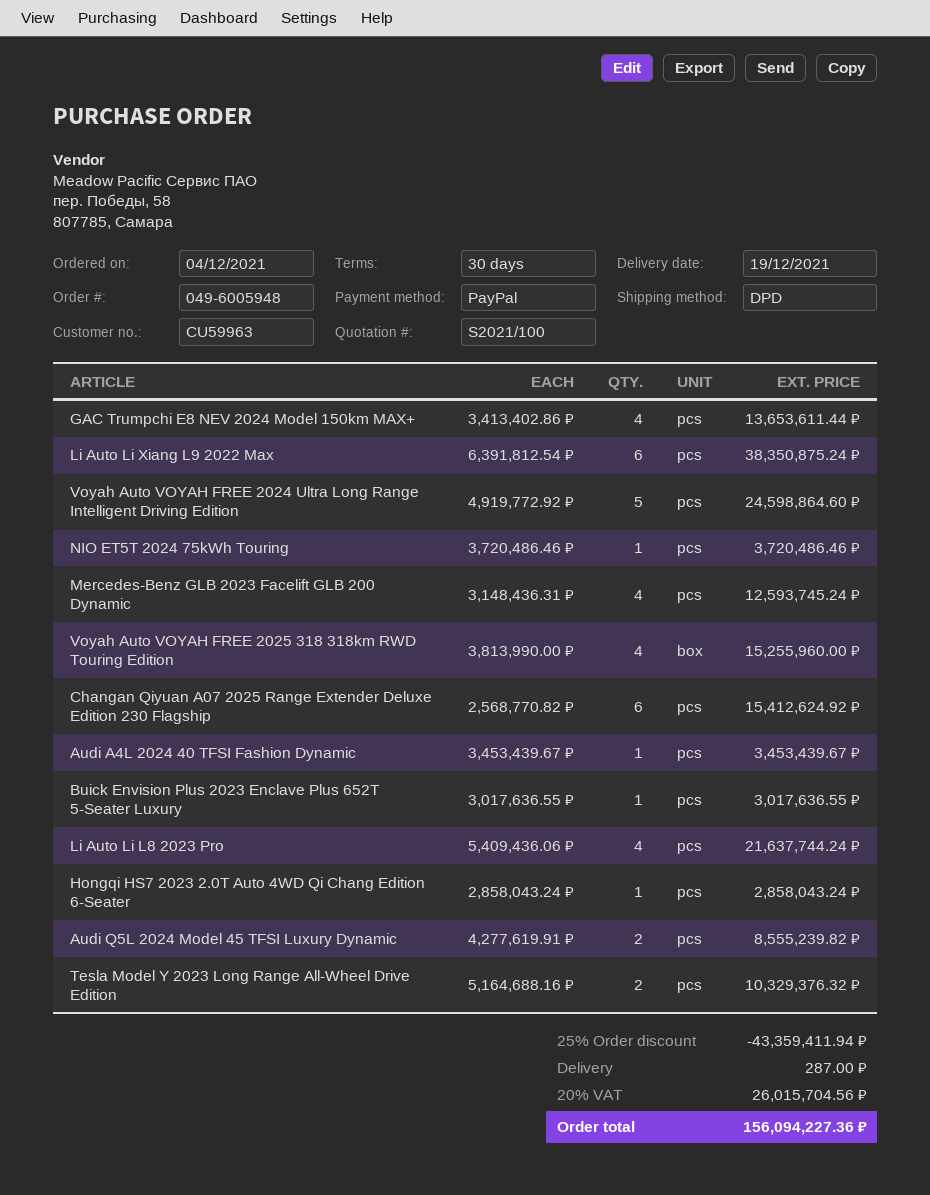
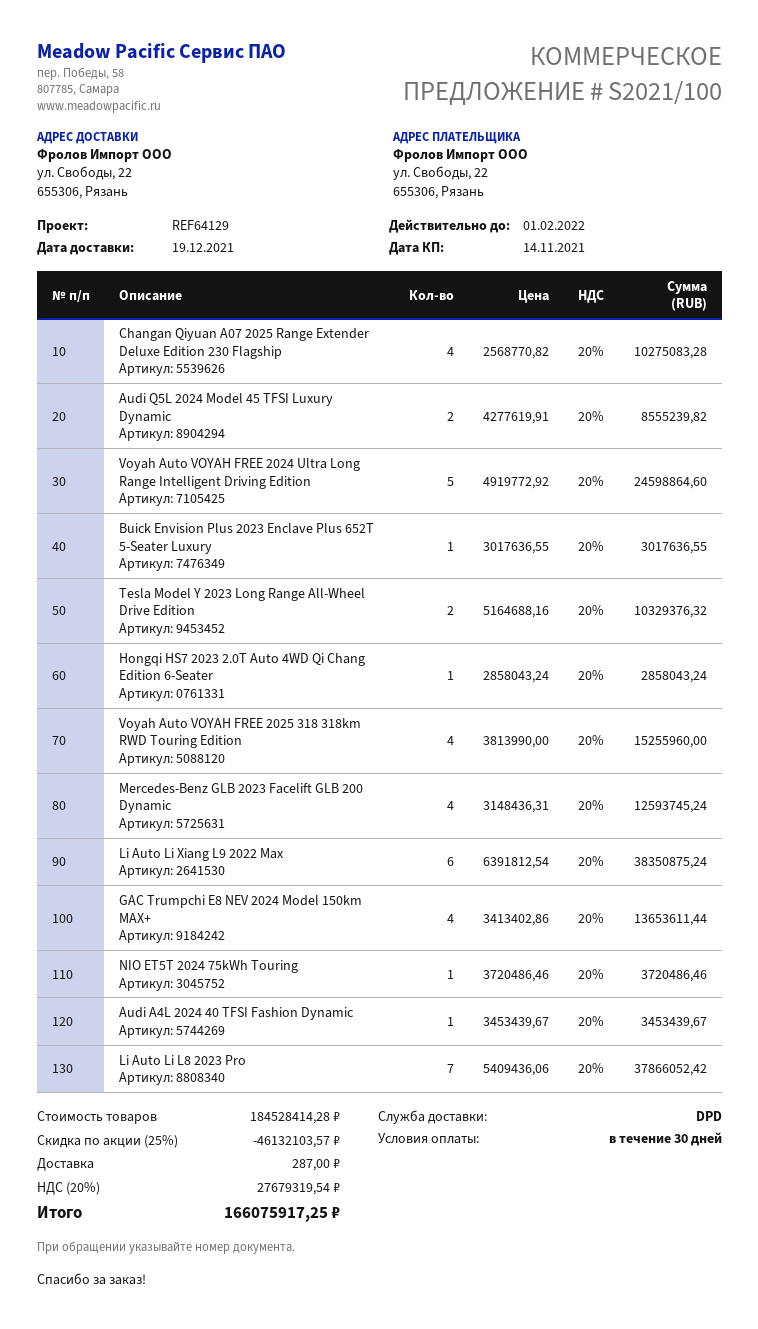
Changan Qiyuan A07 2025 Range Extender Deluxe Edition 230 Flagship: 6 x 2568770.82 = 15412624.92 -> 4 x 2568770.82 = 10275083.28
Li Auto Li L8 2023 Pro: 4 x 5409436.06 = 21637744.24 -> 7 x 5409436.06 = 37866052.42
discount: 25% = 43359411.94 -> 25% = 46132103.57
tax: 20% = 26015704.56 -> 20% = 27679319.54
total: 156094227.36 -> 166075917.25

